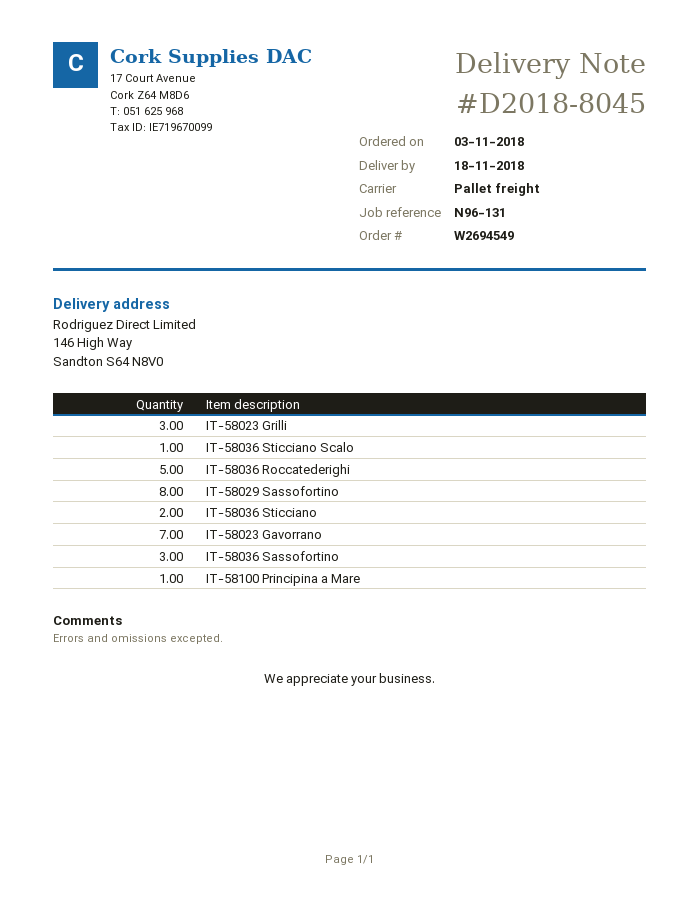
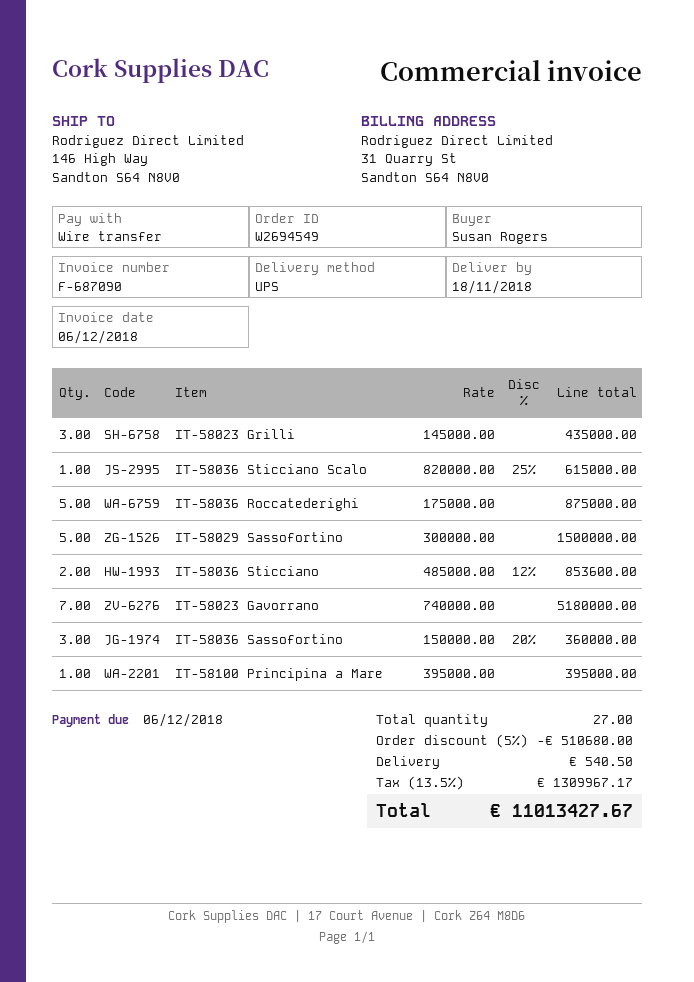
shipping method: pallet freight -> UPS
IT-58029 Sassofortino: 8 -> 5

